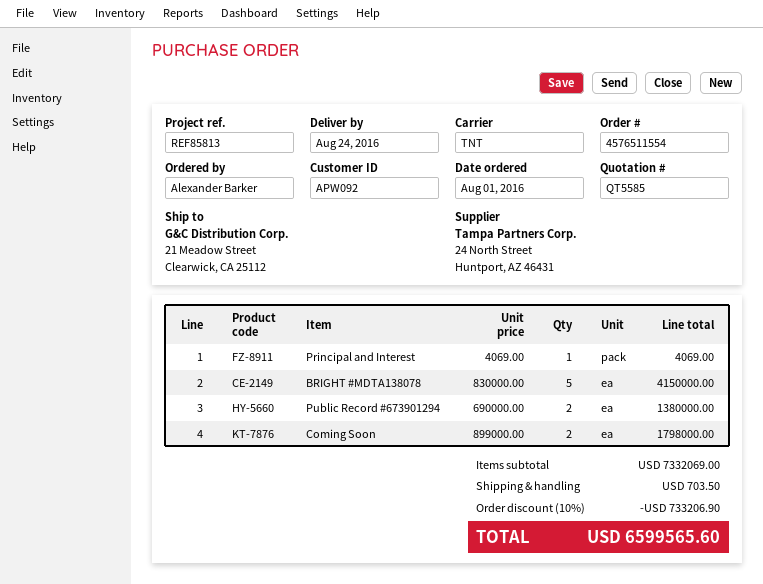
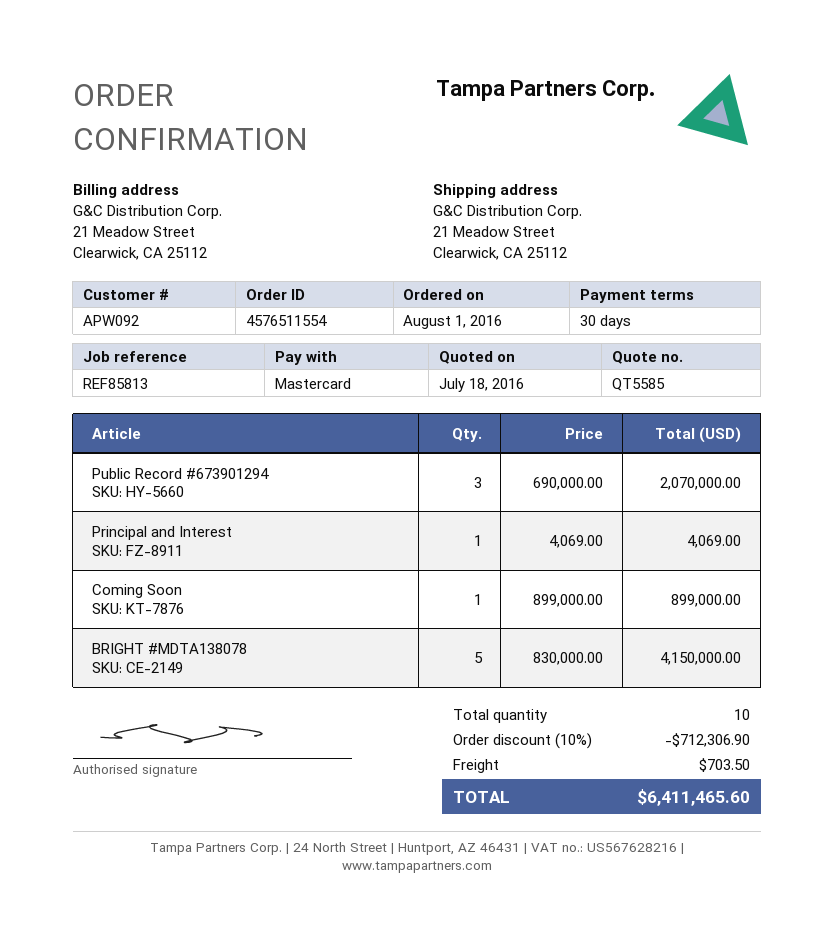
Public Record #673901294: 2 x 690000.00 = 1380000.00 -> 3 x 690000.00 = 2070000.00
Coming Soon: 2 x 899000.00 = 1798000.00 -> 1 x 899000.00 = 899000.00
discount: 10% = 733206.90 -> 10% = 712306.90
total: 6599565.60 -> 6411465.60

